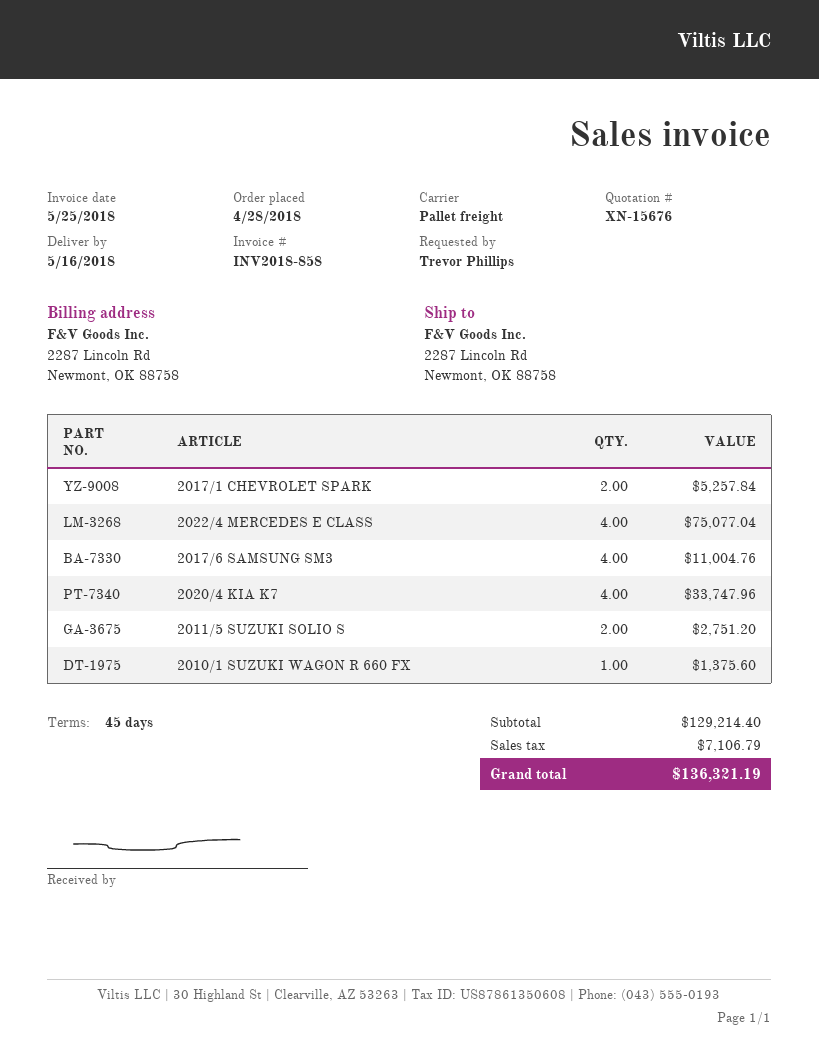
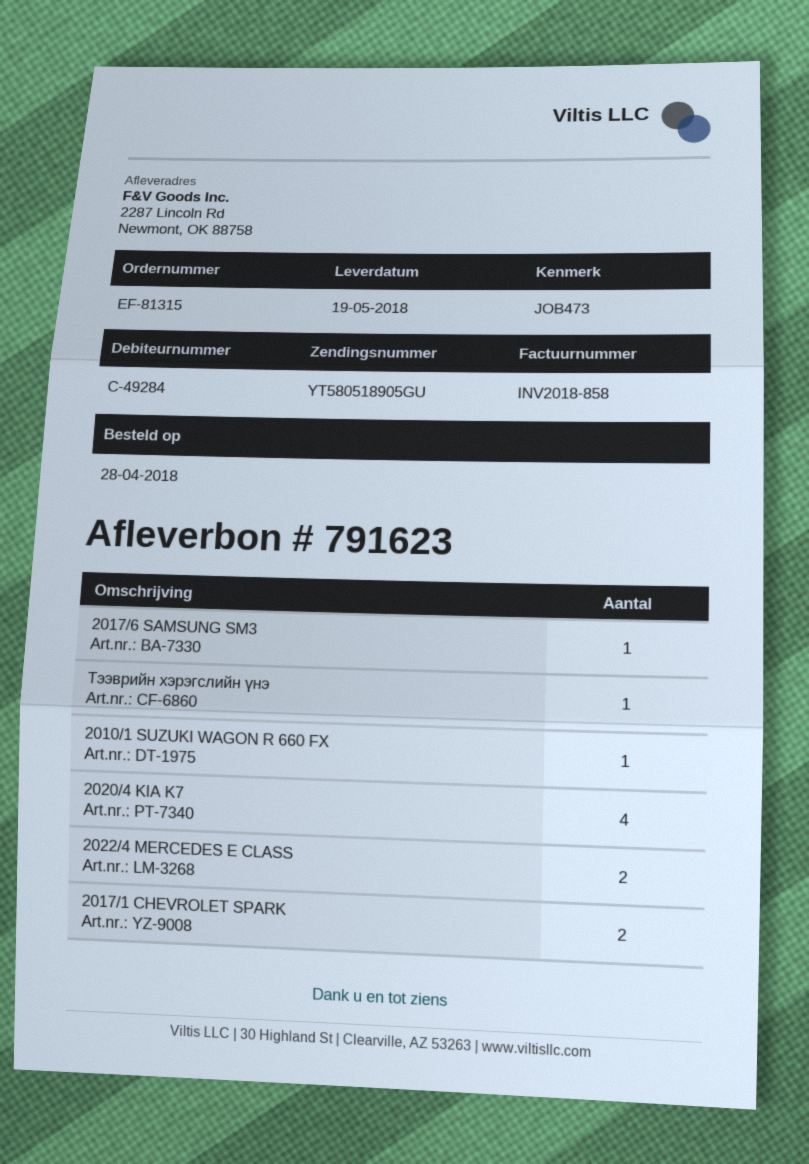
delivery date: 2018-05-16 -> 2018-05-19
2022/4 MERCEDES E CLASS: 4 -> 2
2017/6 SAMSUNG SM3: 4 -> 1
2011/5 SUZUKI SOLIO S: 2 -> none
Тээврийн хэрэгслийн үнэ: none -> 1

